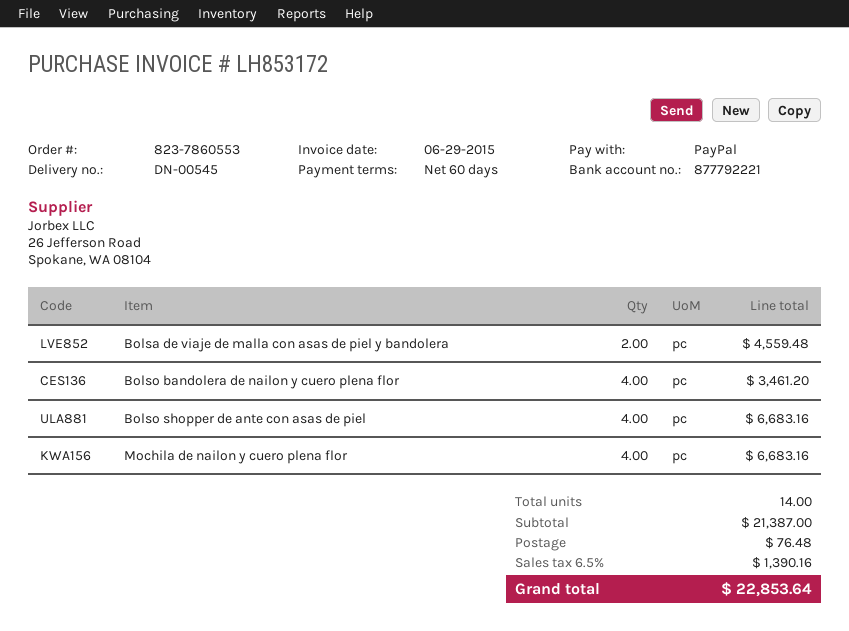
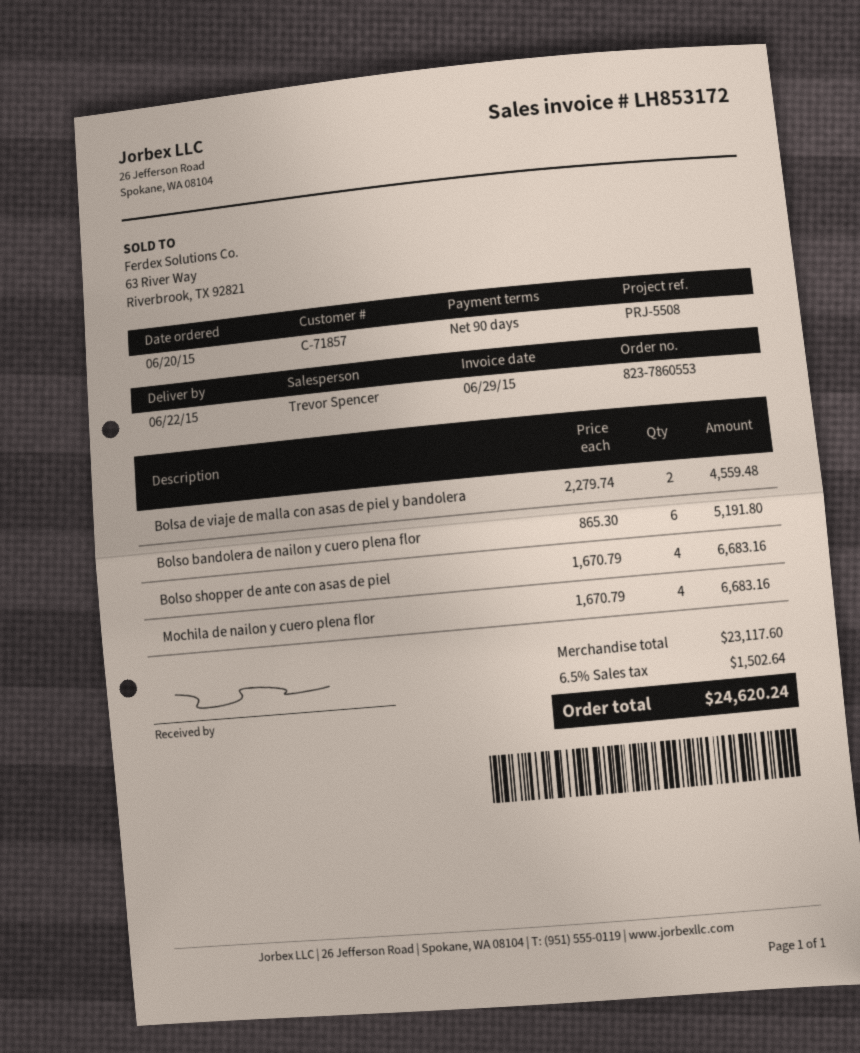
payment terms: 60 days -> 90 days
Bolso bandolera de nailon y cuero plena flor: 4 for 3461.20 -> 6 for 5191.80
subtotal: 21387.00 -> 23117.60
shipping: 76.48 -> none
tax: 6.5% = 1390.16 -> 6.5% = 1502.64
total: 22853.64 -> 24620.24

